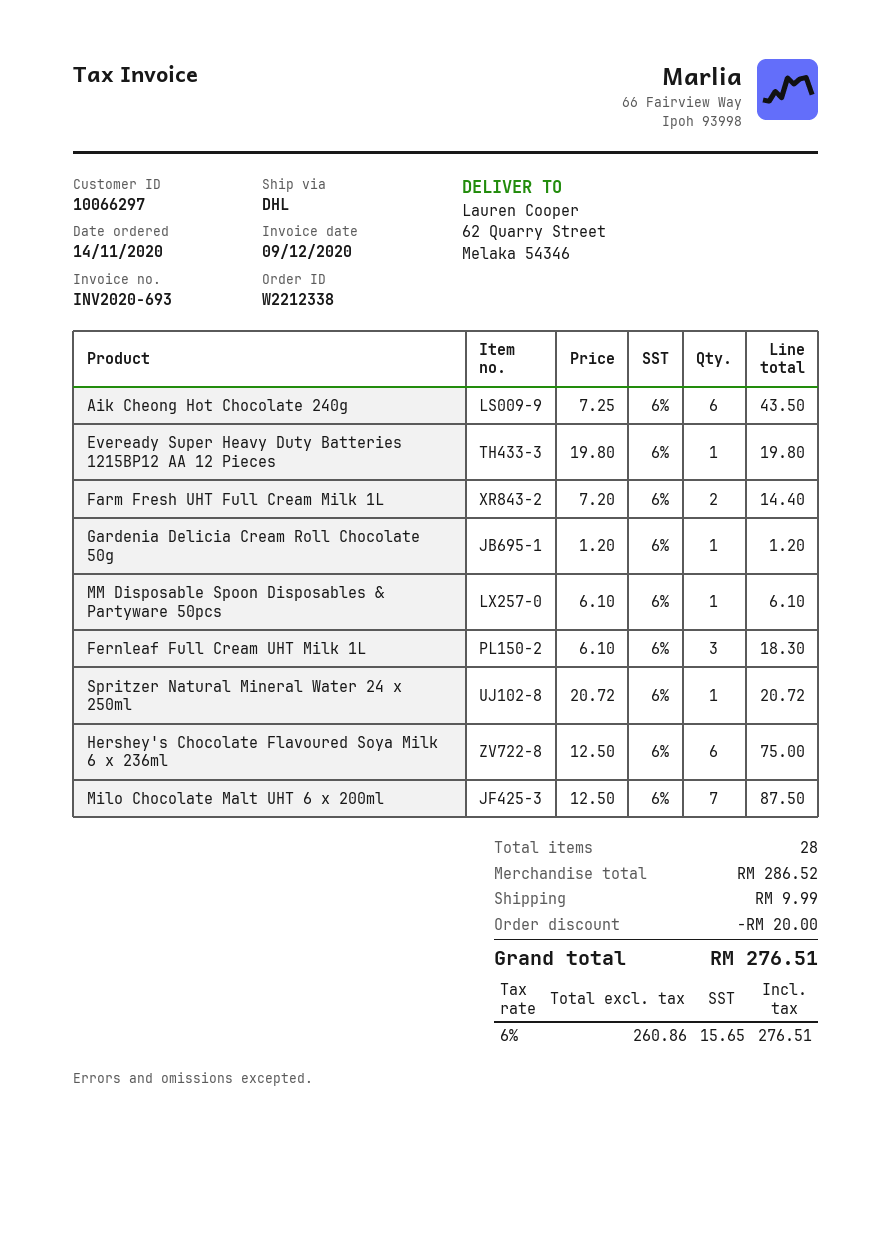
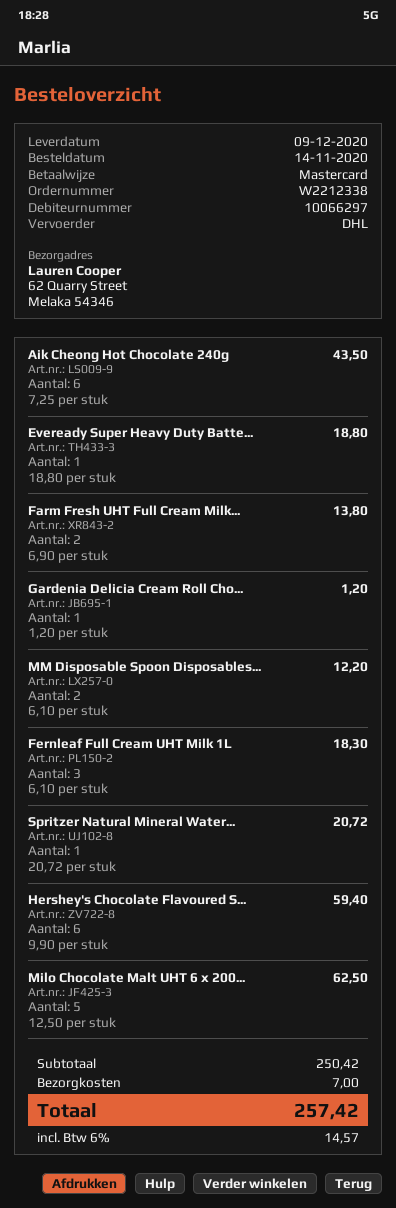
Eveready Super Heavy Duty Batteries 1215BP12 AA 12 Pieces: 1 x 19.80 = 19.80 -> 1 x 18.80 = 18.80
Farm Fresh UHT Full Cream Milk 1L: 2 x 7.20 = 14.40 -> 2 x 6.90 = 13.80
MM Disposable Spoon Disposables & Partyware 50pcs: 1 x 6.10 = 6.10 -> 2 x 6.10 = 12.20
Hershey's Chocolate Flavoured Soya Milk 6 x 236ml: 6 x 12.50 = 75.00 -> 6 x 9.90 = 59.40
Milo Chocolate Malt UHT 6 x 200ml: 7 x 12.50 = 87.50 -> 5 x 12.50 = 62.50
subtotal: 286.52 -> 250.42
discount: 20.00 -> none
shipping: 9.99 -> 7.00
tax: 6% = 15.65 -> 6% = 14.57
total: 276.51 -> 257.42

